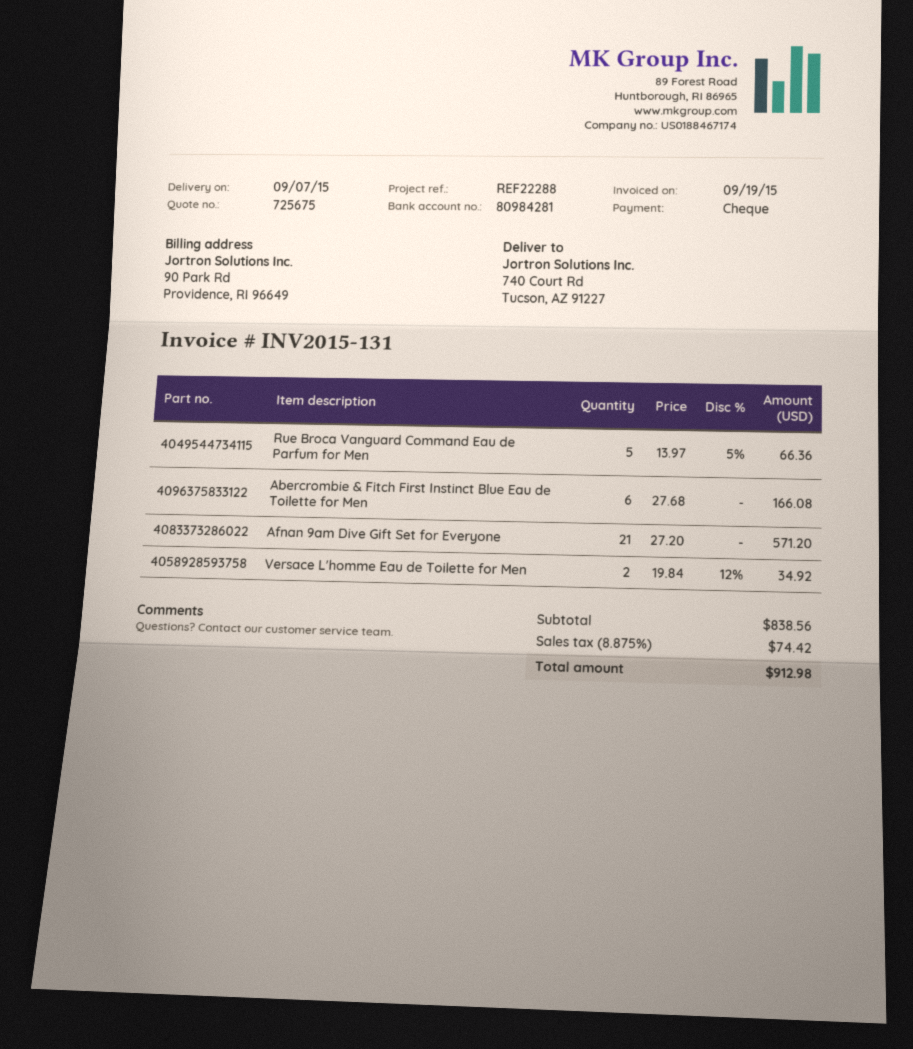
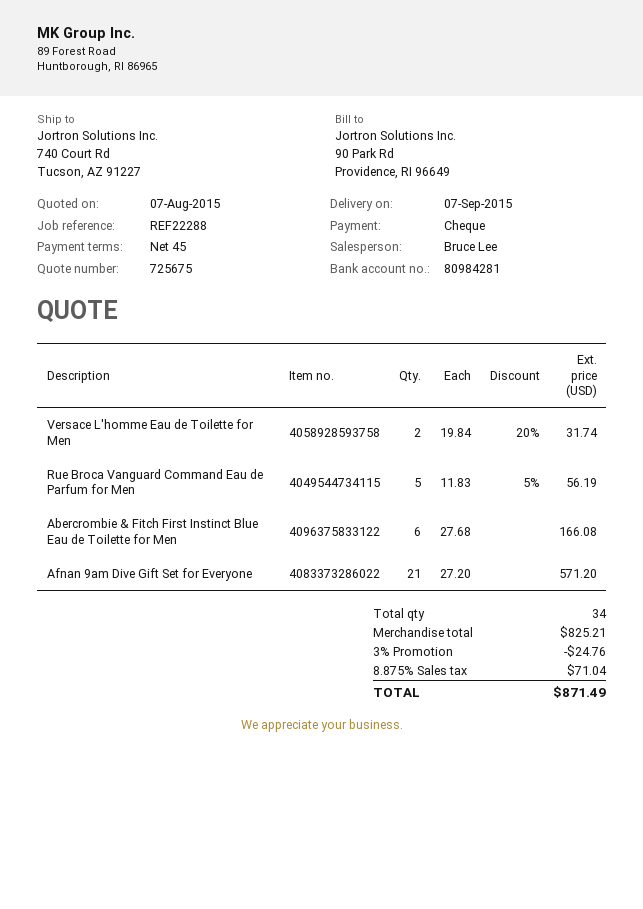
Rue Broca Vanguard Command Eau de Parfum for Men: 5 x 13.97 - 5% = 66.36 -> 5 x 11.83 - 5% = 56.19
Versace L'homme Eau de Toilette for Men: 2 x 19.84 - 12% = 34.92 -> 2 x 19.84 - 20% = 31.74
subtotal: 838.56 -> 825.21
discount: none -> 3% = 24.76
tax: 8.875% = 74.42 -> 8.875% = 71.04
total: 912.98 -> 871.49

